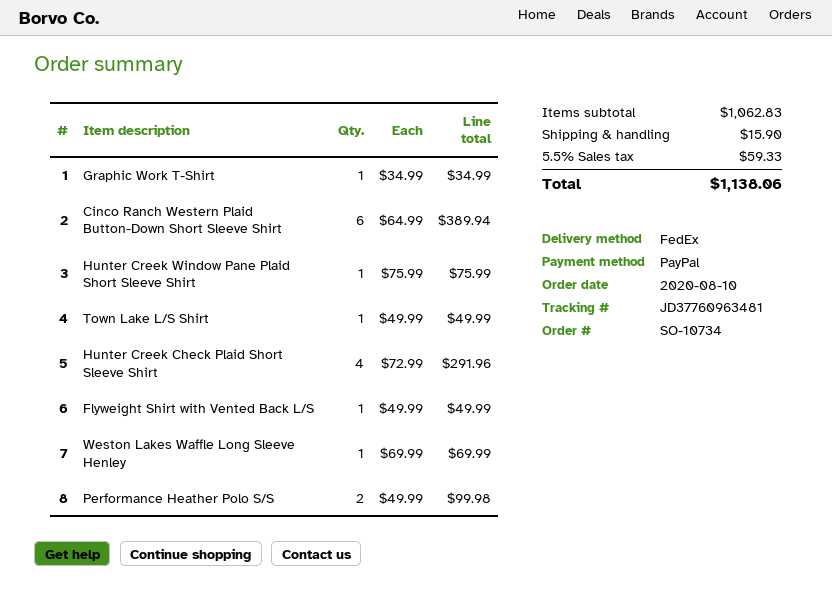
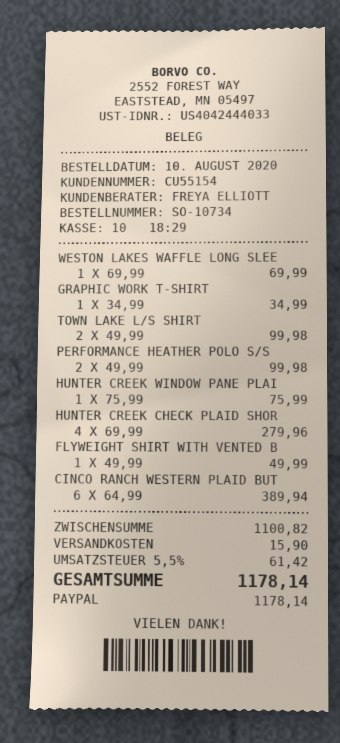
Town Lake L/S Shirt: 1 x 49.99 = 49.99 -> 2 x 49.99 = 99.98
Hunter Creek Check Plaid Short Sleeve Shirt: 4 x 72.99 = 291.96 -> 4 x 69.99 = 279.96
subtotal: 1062.83 -> 1100.82
tax: 5.5% = 59.33 -> 5.5% = 61.42
total: 1138.06 -> 1178.14

